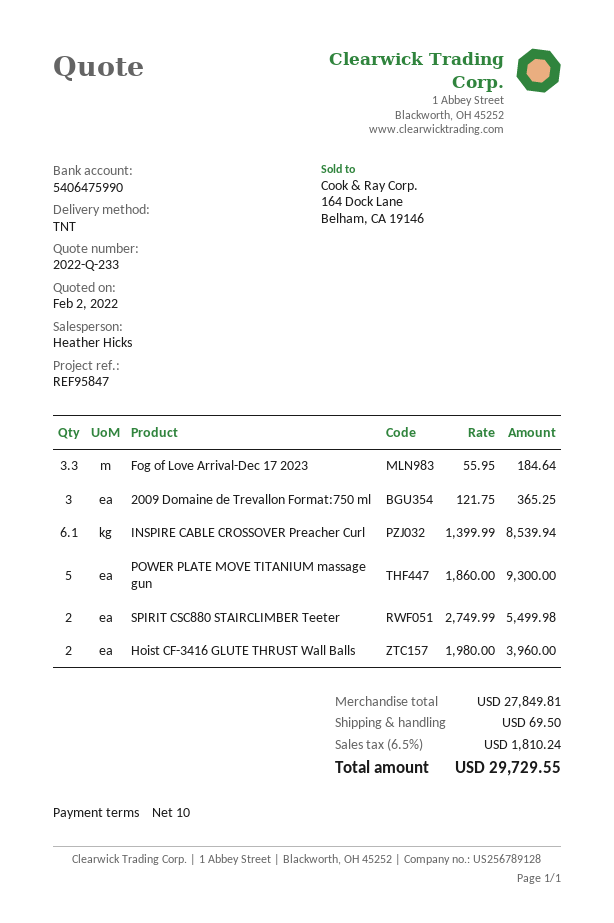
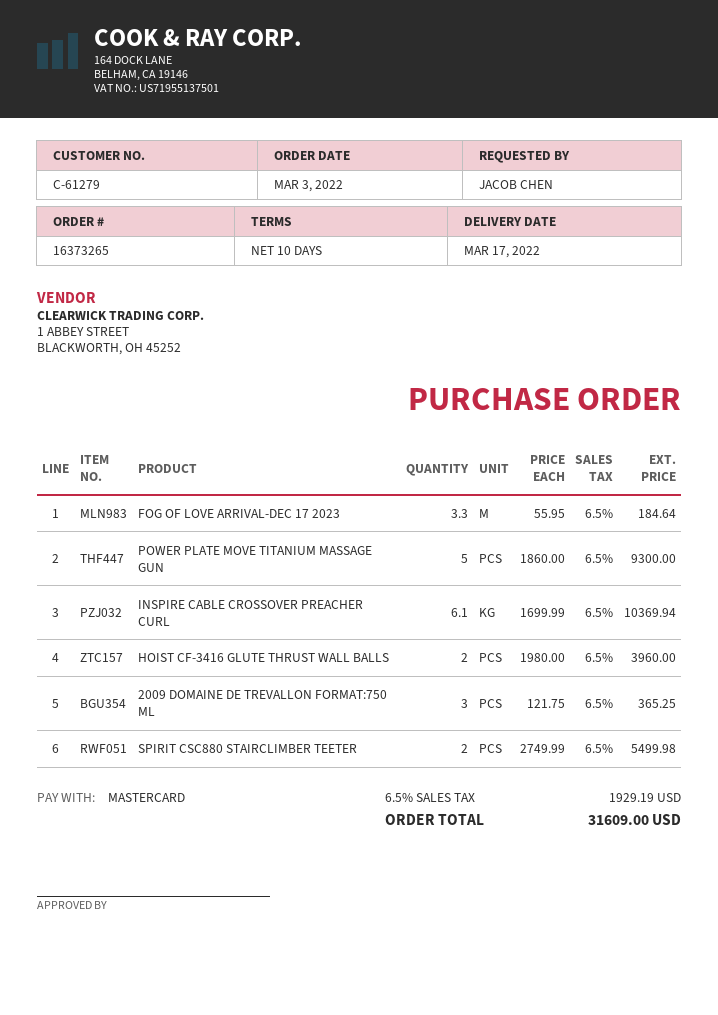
INSPIRE CABLE CROSSOVER Preacher Curl: 6.1 x 1399.99 = 8539.94 -> 6.1 x 1699.99 = 10369.94
shipping: 69.50 -> none
tax: 6.5% = 1810.24 -> 6.5% = 1929.19
total: 29729.55 -> 31609.00

